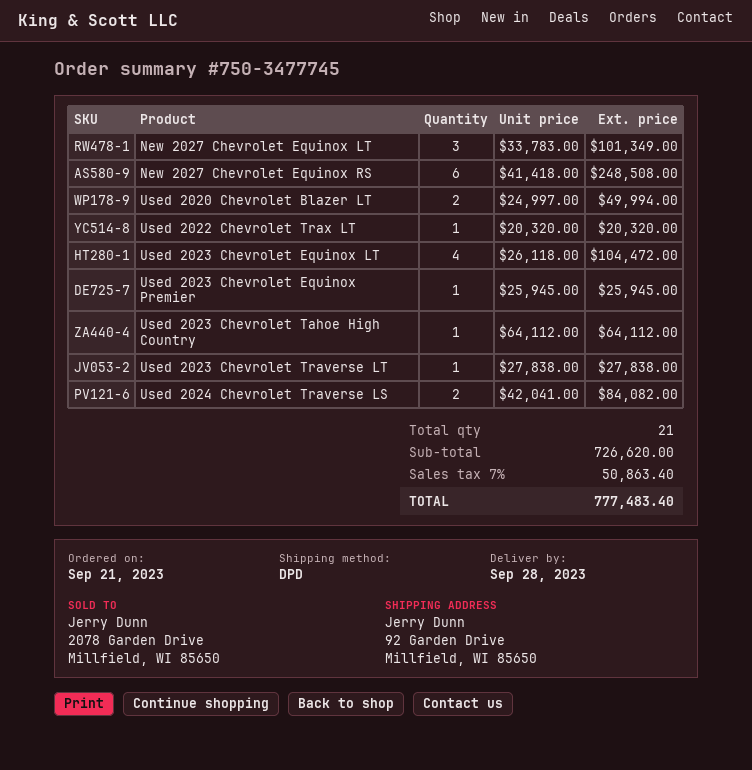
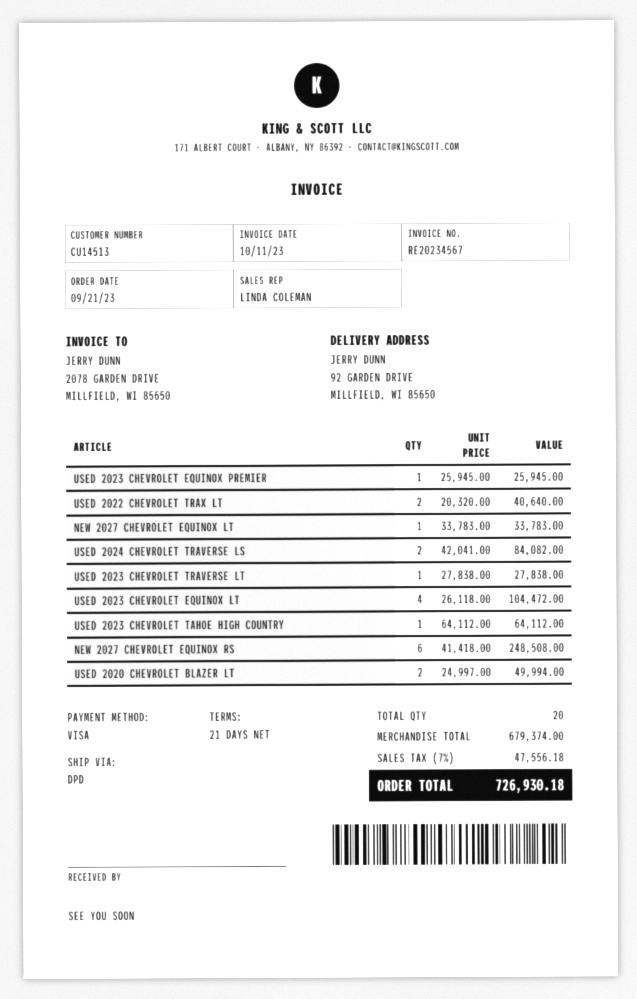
New 2027 Chevrolet Equinox LT: 3 x 33783.00 = 101349.00 -> 1 x 33783.00 = 33783.00
Used 2022 Chevrolet Trax LT: 1 x 20320.00 = 20320.00 -> 2 x 20320.00 = 40640.00
total quantity: 21 -> 20
subtotal: 726620.00 -> 679374.00
tax: 7% = 50863.40 -> 7% = 47556.18
total: 777483.40 -> 726930.18

